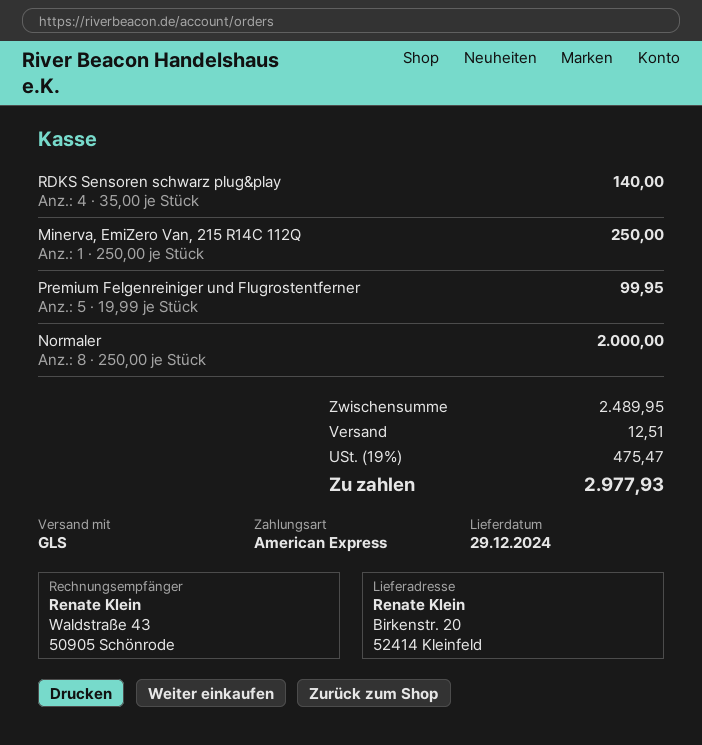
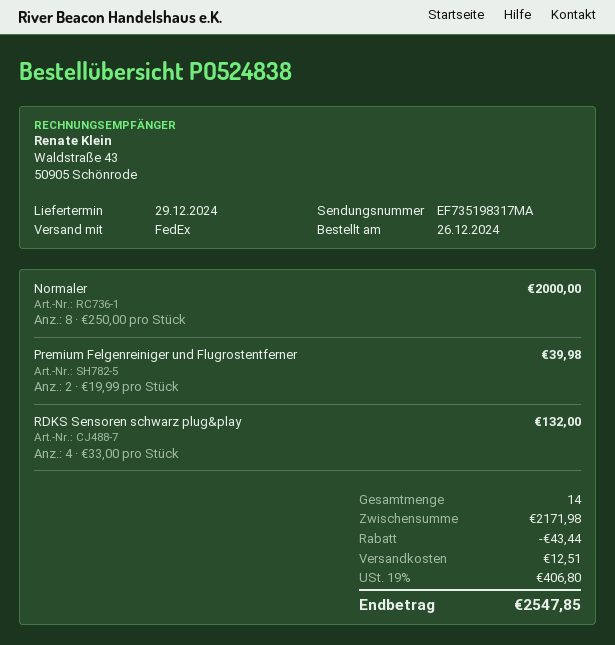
shipping method: GLS -> FedEx
RDKS Sensoren schwarz plug&play: 4 x 35.00 = 140.00 -> 4 x 33.00 = 132.00
Minerva, EmiZero Van, 215 R14C 112Q: 1 x 250.00 = 250.00 -> none
Premium Felgenreiniger und Flugrostentferner: 5 x 19.99 = 99.95 -> 2 x 19.99 = 39.98
subtotal: 2489.95 -> 2171.98
discount: none -> 43.44
tax: 19% = 475.47 -> 19% = 406.80
total: 2977.93 -> 2547.85

